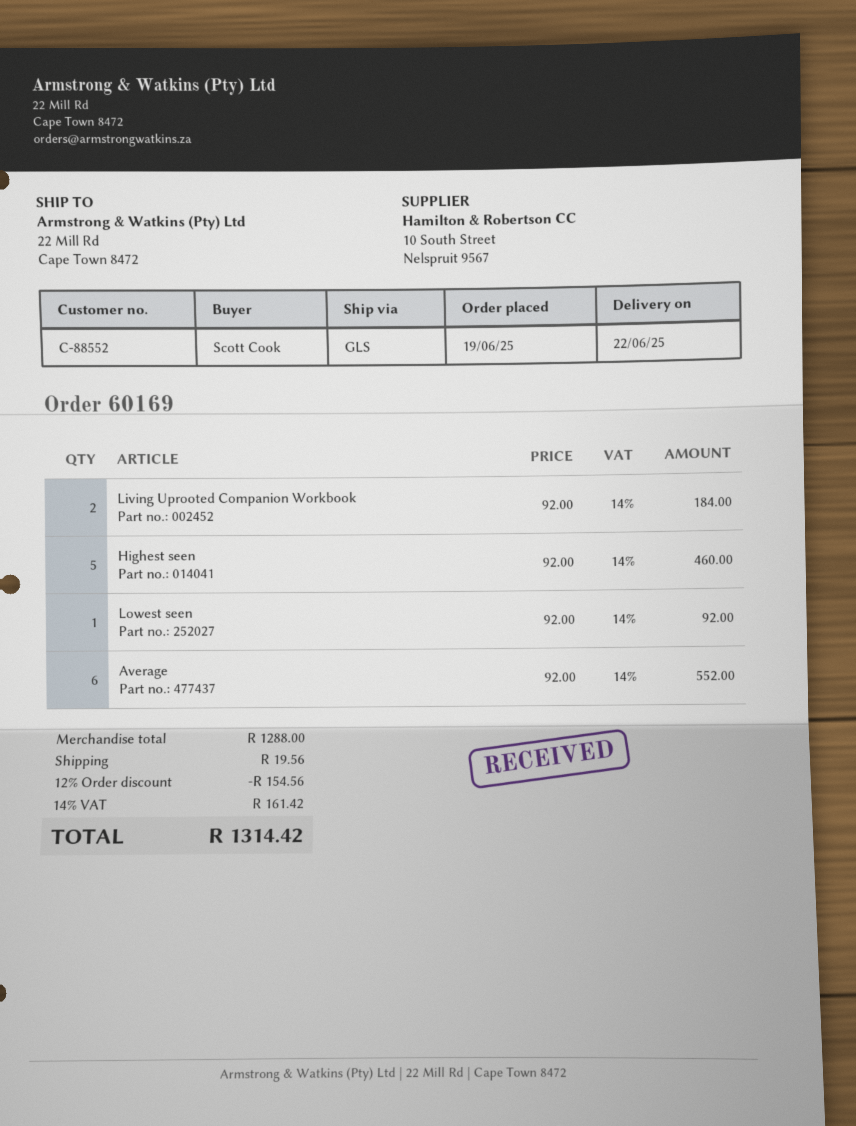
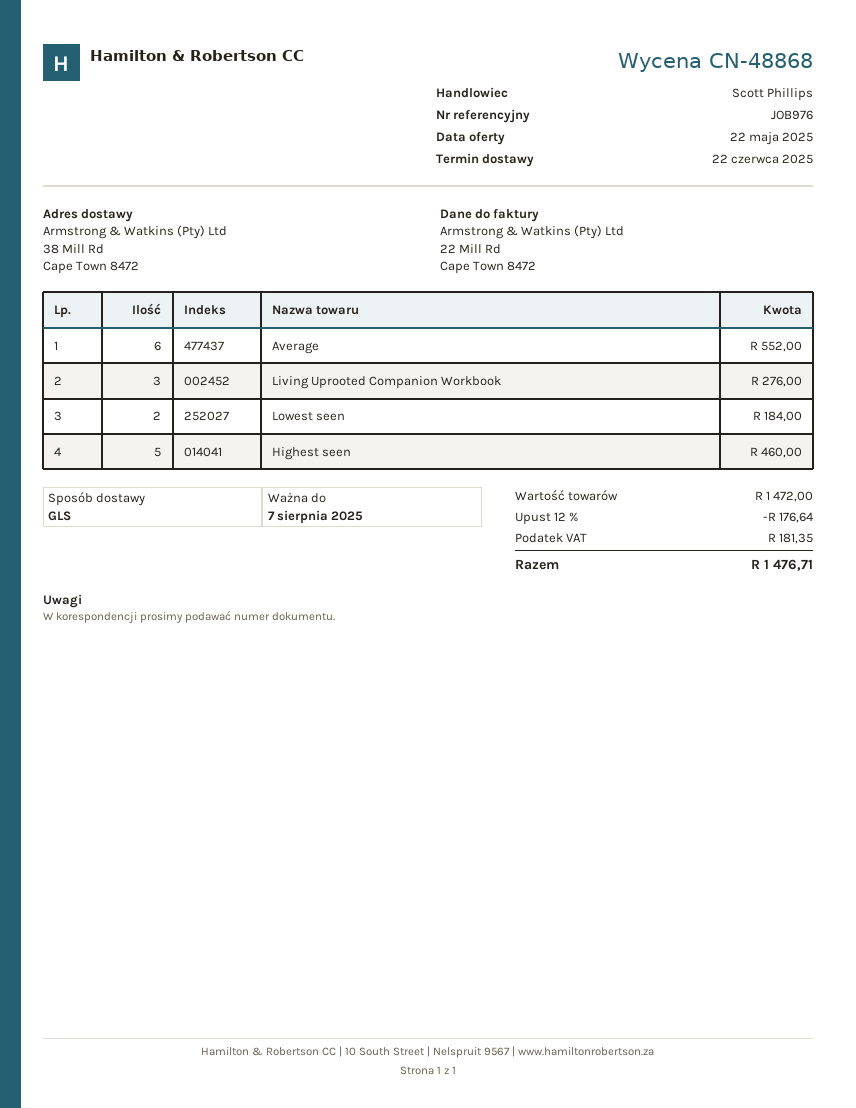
ship to: 22 Mill Rd, Cape Town 8472 -> 38 Mill Rd, Cape Town 8472
Living Uprooted Companion Workbook: 2 for 184.00 -> 3 for 276.00
Lowest seen: 1 for 92.00 -> 2 for 184.00
subtotal: 1288.00 -> 1472.00
discount: 12% = 154.56 -> 12% = 176.64
shipping: 19.56 -> none
tax: 161.42 -> 181.35
total: 1314.42 -> 1476.71

